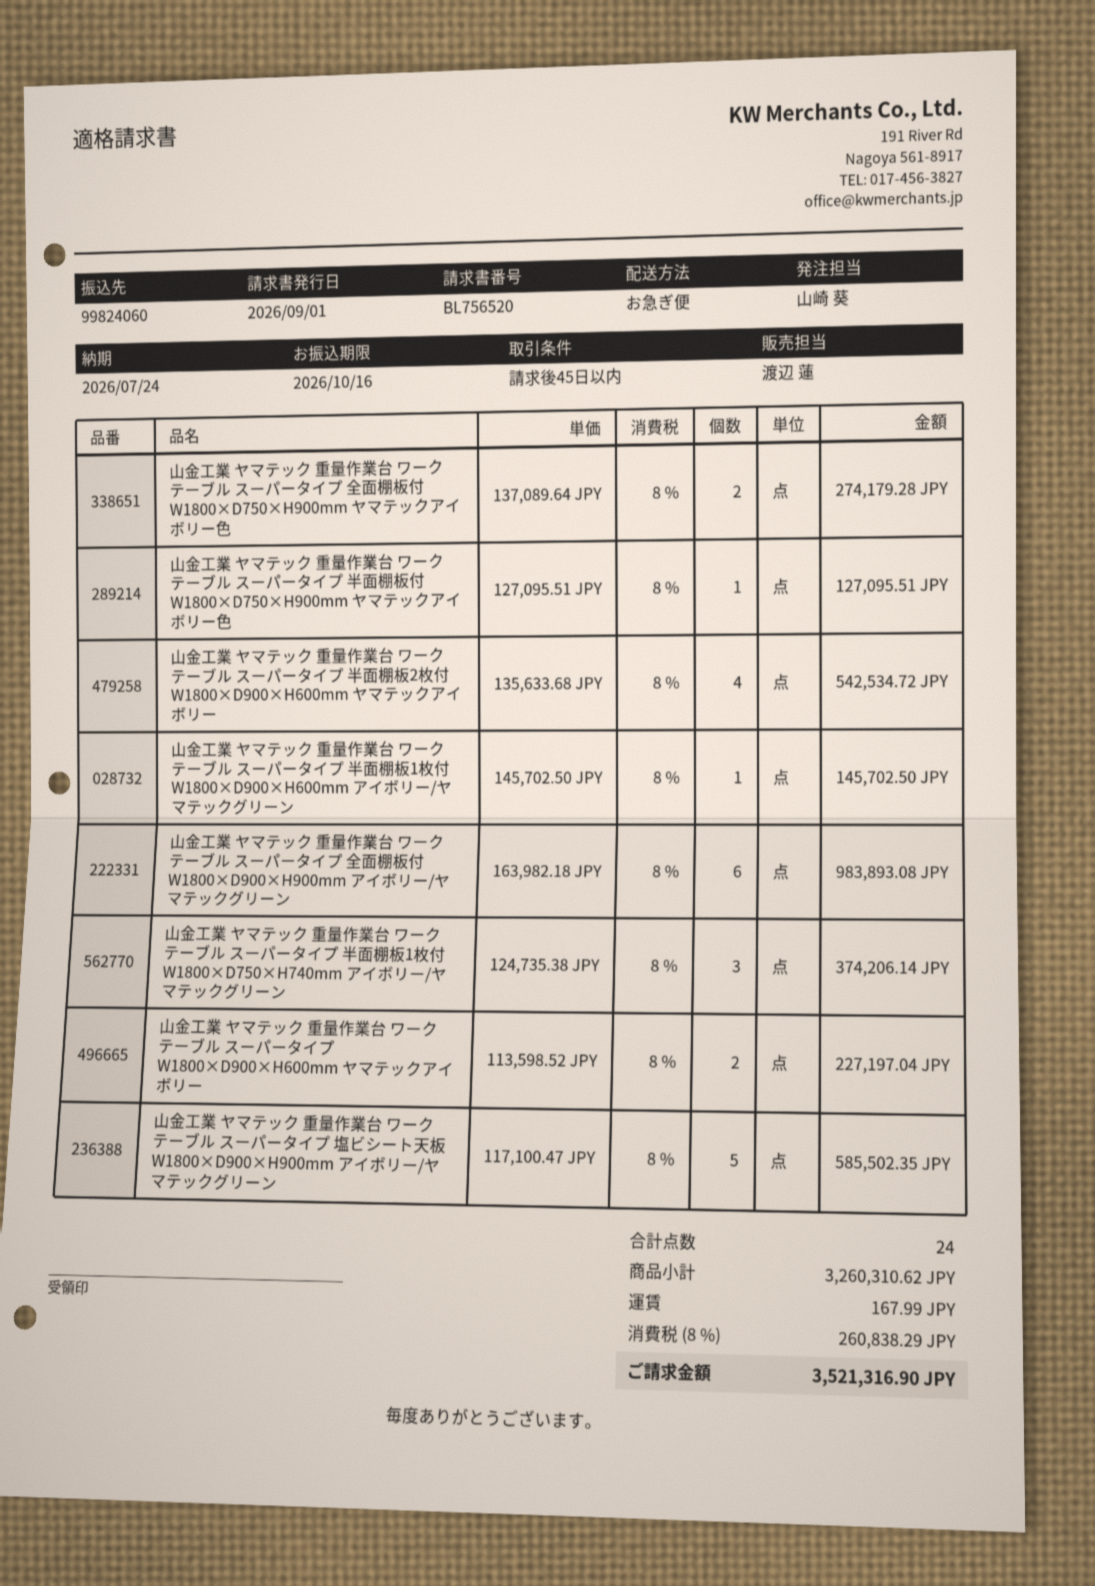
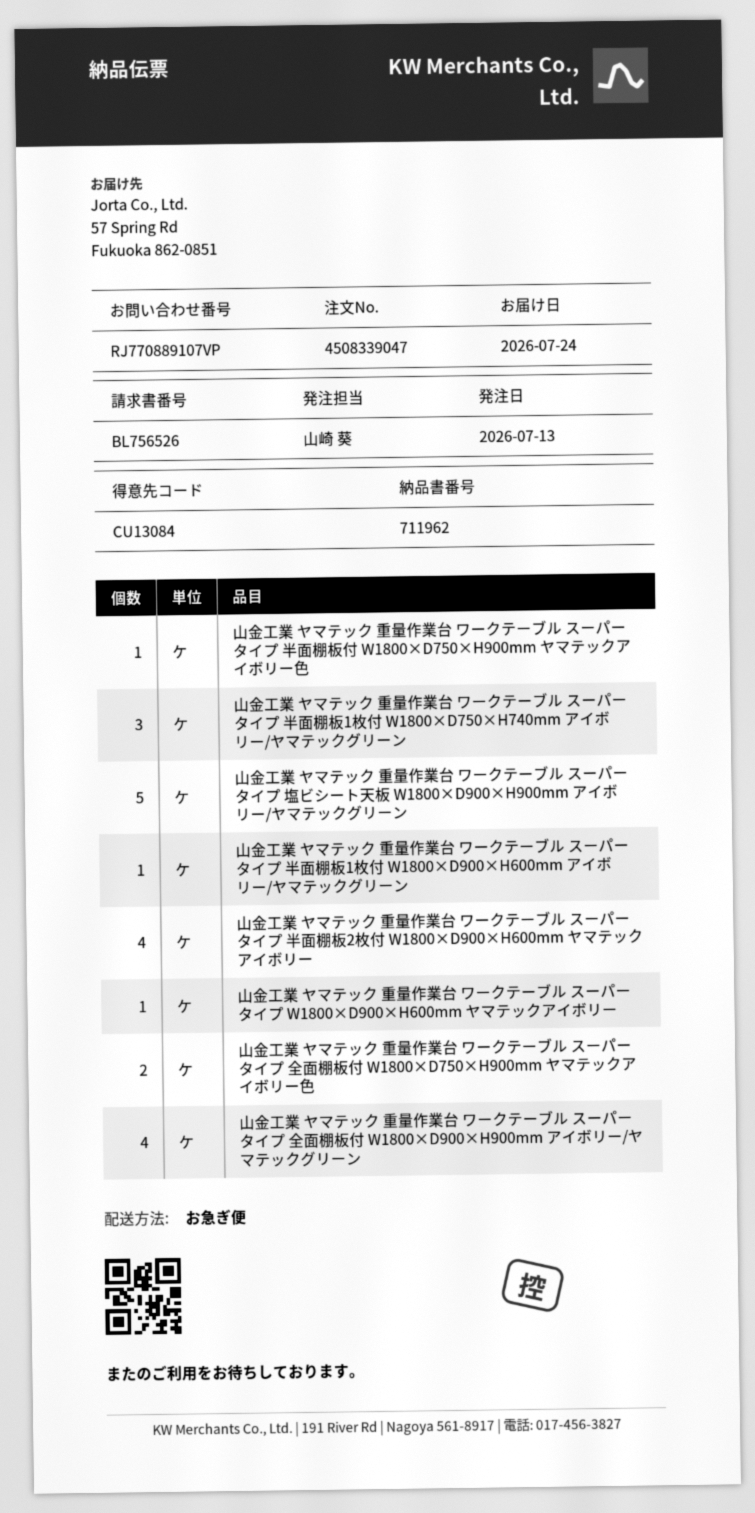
invoice number: BL756520 -> BL756526
山金工業 ヤマテック 重量作業台 ワークテーブル スーパータイプ 全面棚板付 W1800×D900×H900mm アイボリー/ヤマテックグリーン: 6 -> 4
山金工業 ヤマテック 重量作業台 ワークテーブル スーパータイプ W1800×D900×H600mm ヤマテックアイボリー: 2 -> 1

